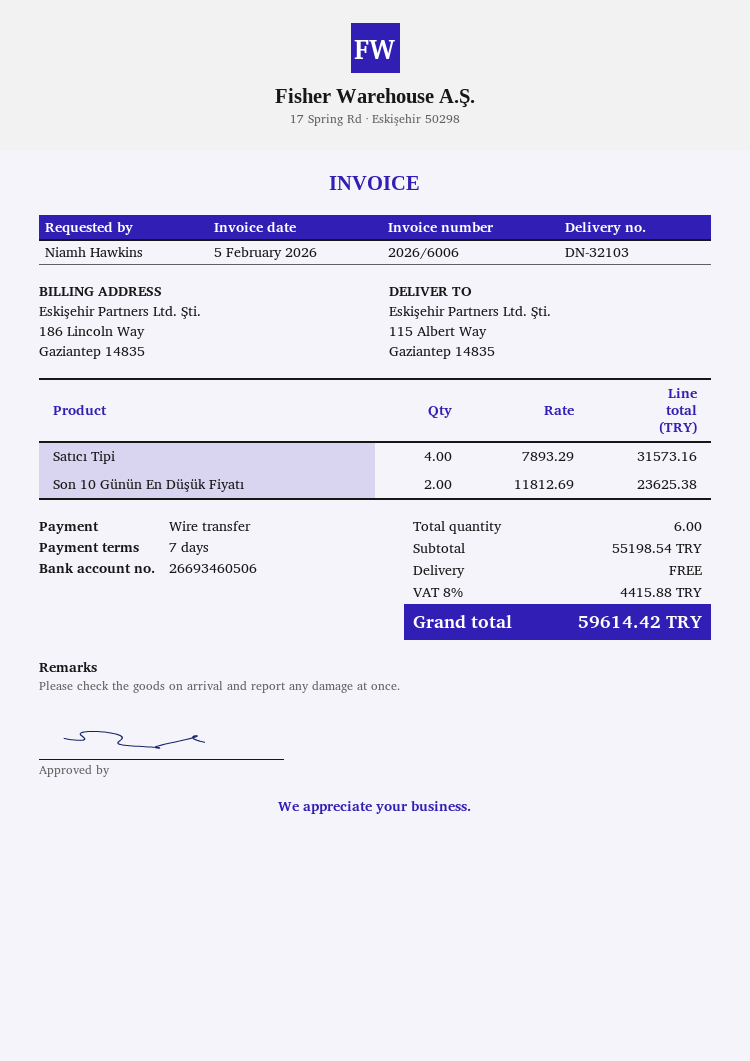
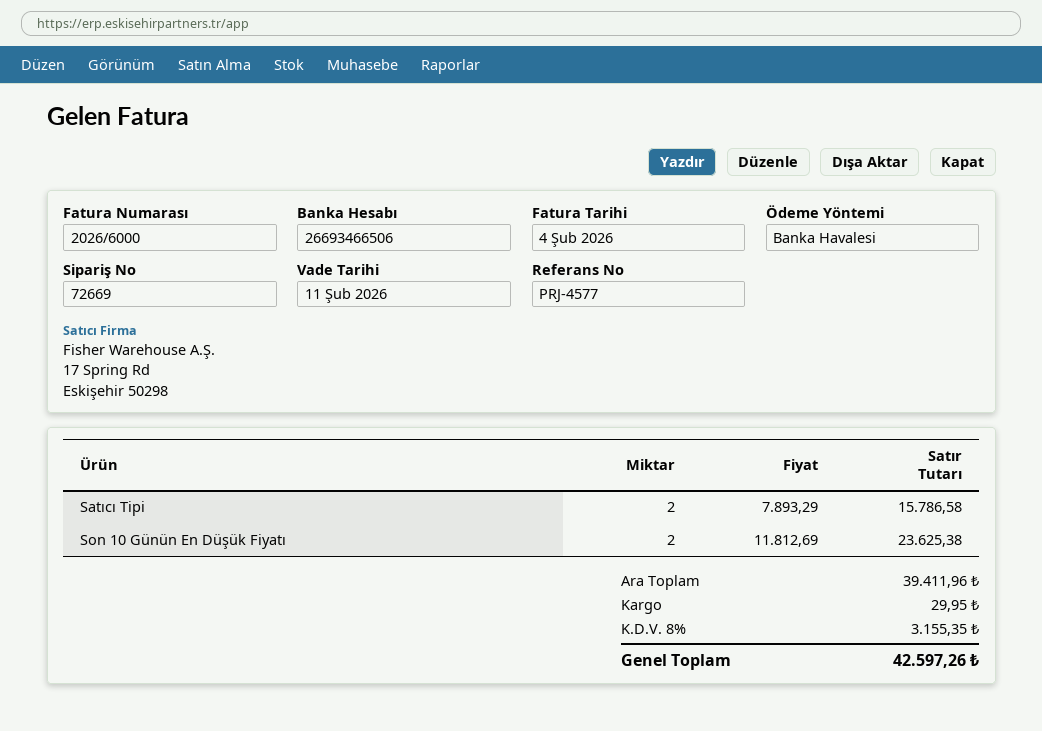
invoice number: 2026/6006 -> 2026/6000
invoice date: 2026-02-05 -> 2026-02-04
bank account: 26693460506 -> 26693466506
Satıcı Tipi: 4 x 7893.29 = 31573.16 -> 2 x 7893.29 = 15786.58
subtotal: 55198.54 -> 39411.96
shipping: 0.00 -> 29.95
tax: 8% = 4415.88 -> 8% = 3155.35
total: 59614.42 -> 42597.26

